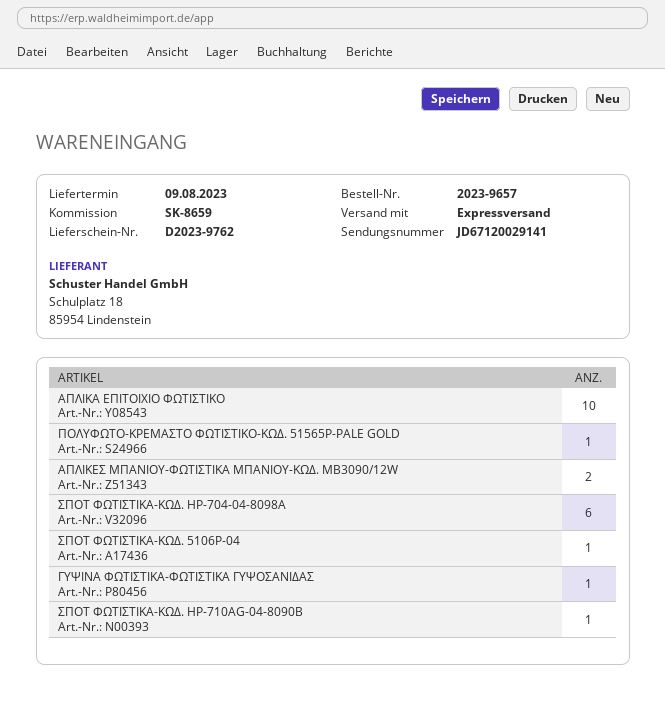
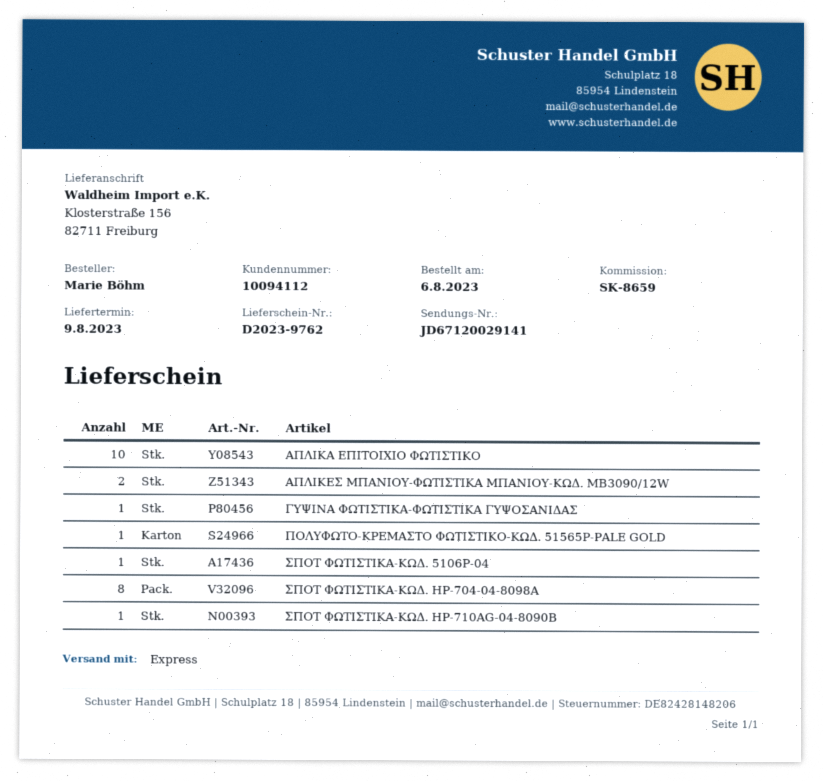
ΣΠΟΤ ΦΩΤΙΣΤΙΚΑ-ΚΩΔ. HP-704-04-8098A: 6 -> 8

